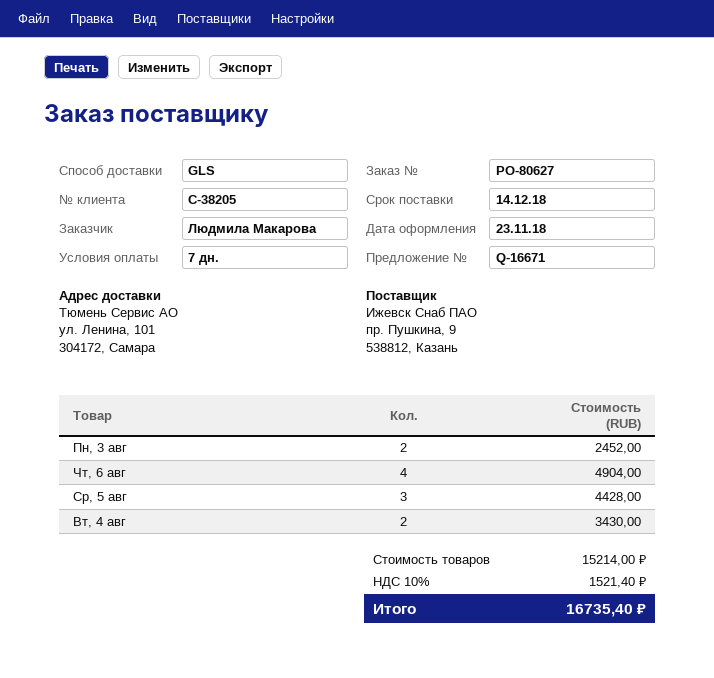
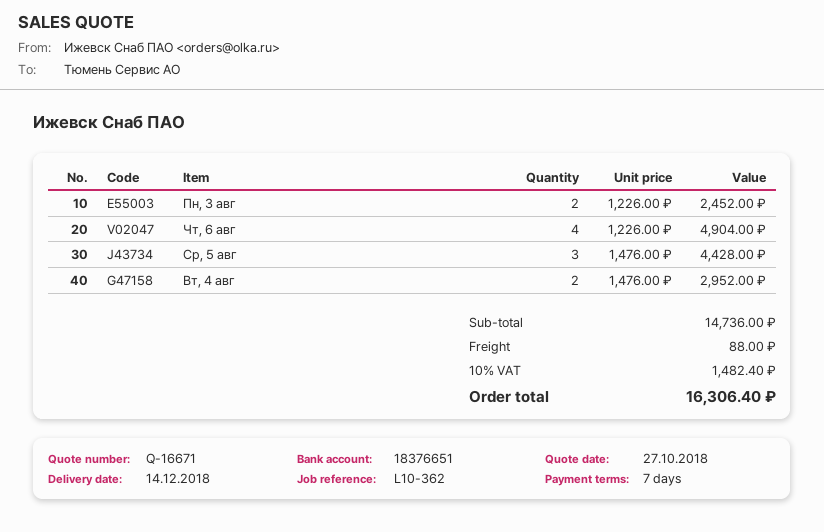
Вт, 4 авг: 2 for 3430.00 -> 2 for 2952.00
subtotal: 15214.00 -> 14736.00
shipping: none -> 88.00
tax: 10% = 1521.40 -> 10% = 1482.40
total: 16735.40 -> 16306.40

